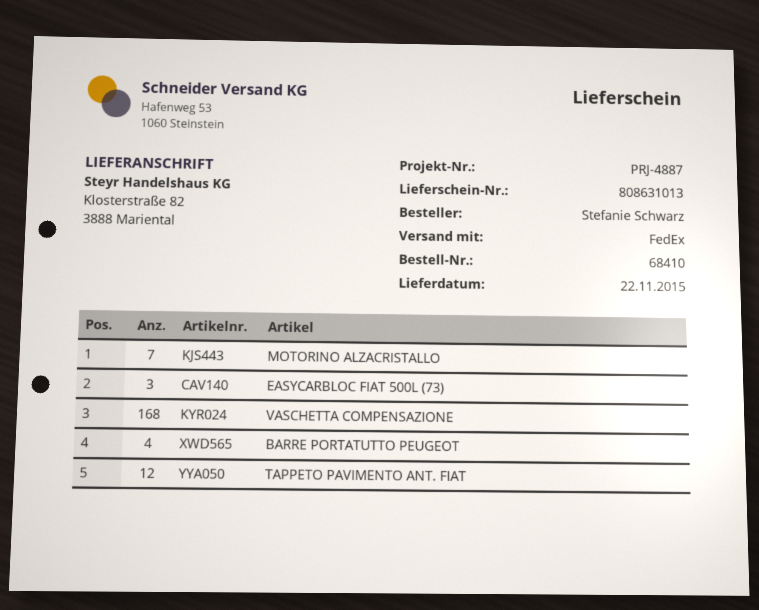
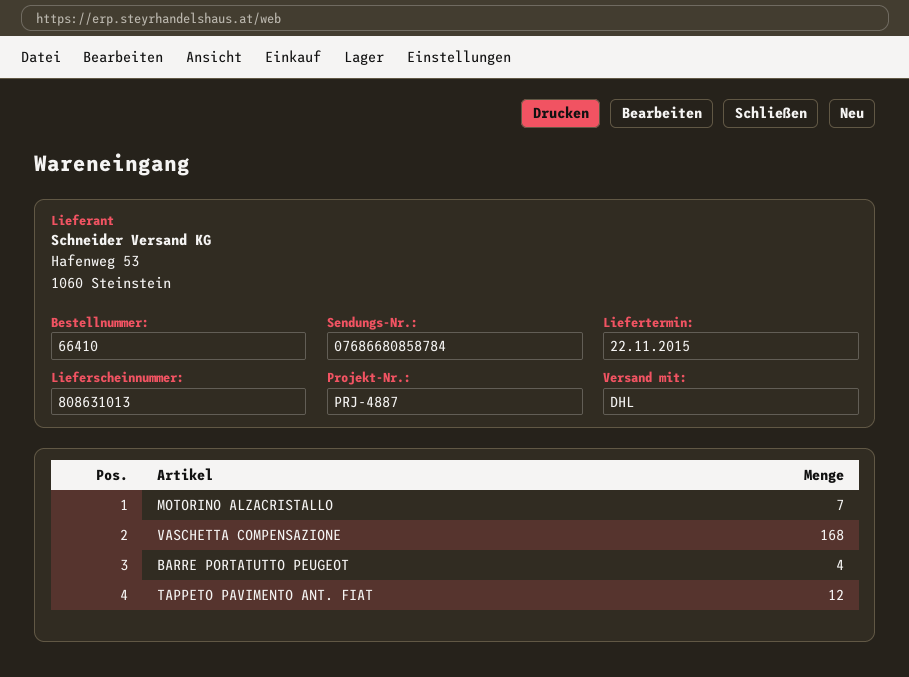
order number: 68410 -> 66410
shipping method: FedEx -> DHL
EASYCARBLOC FIAT 500L (73): 3 -> none

